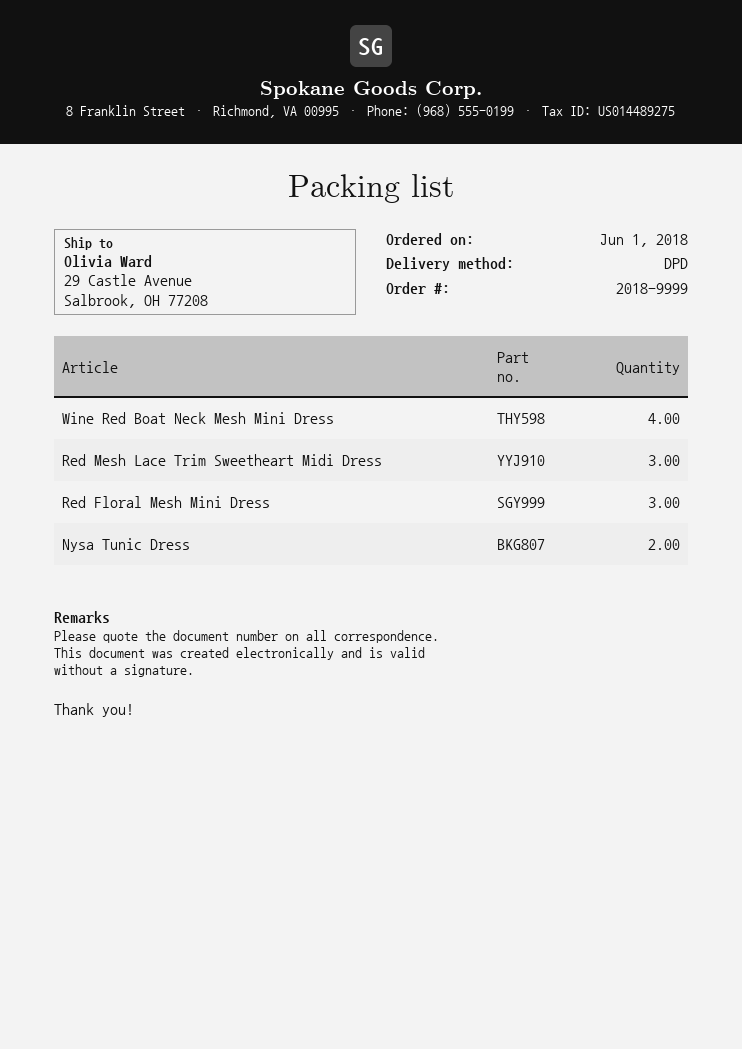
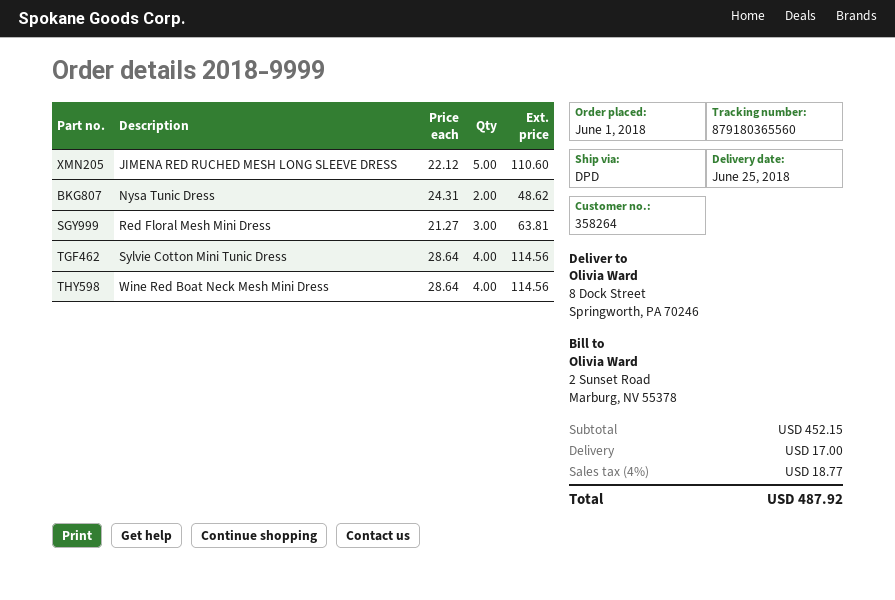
ship to: 29 Castle Avenue, Salbrook, OH 77208 -> 8 Dock Street, Springworth, PA 70246
Red Mesh Lace Trim Sweetheart Midi Dress: 3 -> none
JIMENA RED RUCHED MESH LONG SLEEVE DRESS: none -> 5
Sylvie Cotton Mini Tunic Dress: none -> 4

